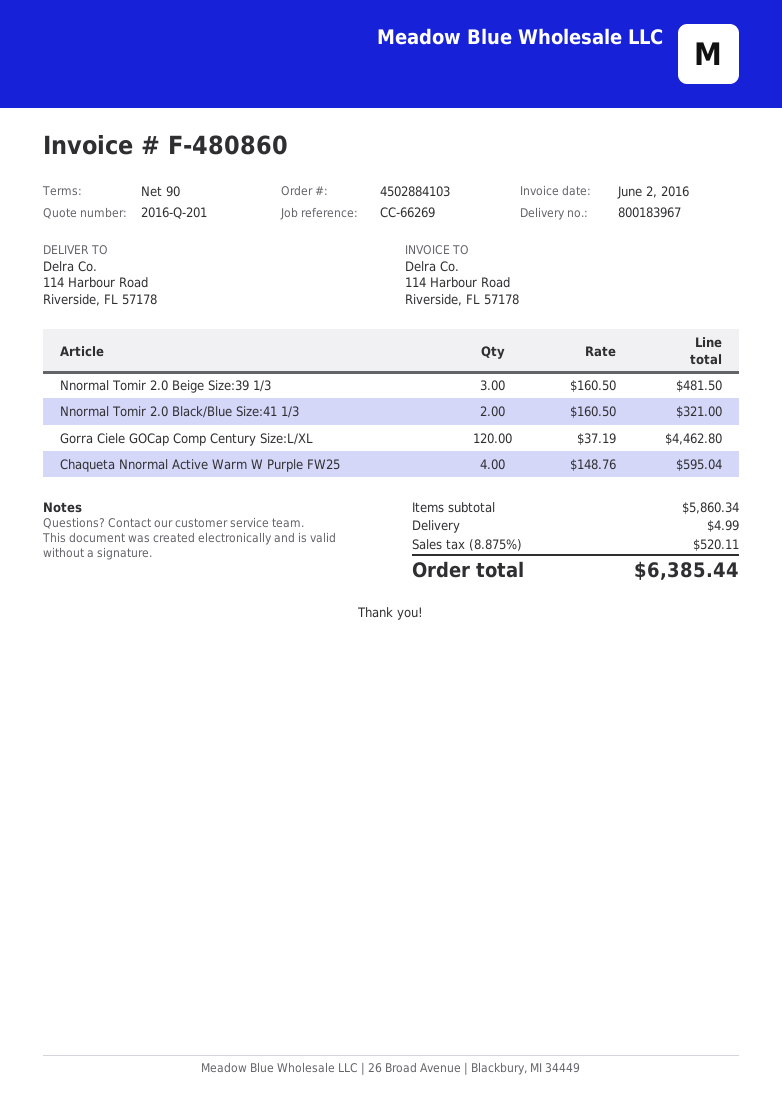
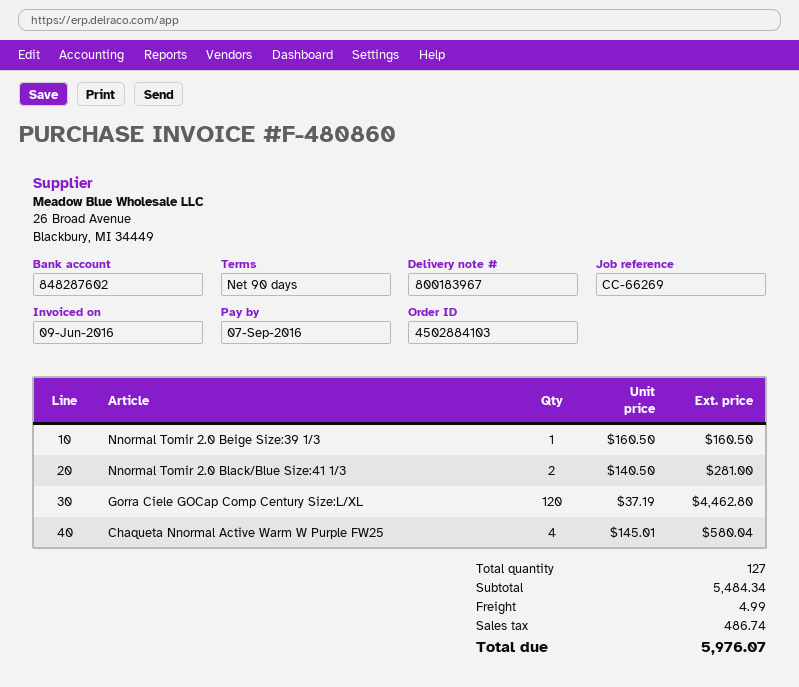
invoice date: 2016-06-02 -> 2016-06-09
Nnormal Tomir 2.0 Beige Size:39 1/3: 3 x 160.50 = 481.50 -> 1 x 160.50 = 160.50
Nnormal Tomir 2.0 Black/Blue Size:41 1/3: 2 x 160.50 = 321.00 -> 2 x 140.50 = 281.00
Chaqueta Nnormal Active Warm W Purple FW25: 4 x 148.76 = 595.04 -> 4 x 145.01 = 580.04
subtotal: 5860.34 -> 5484.34
tax: 520.11 -> 486.74
total: 6385.44 -> 5976.07

